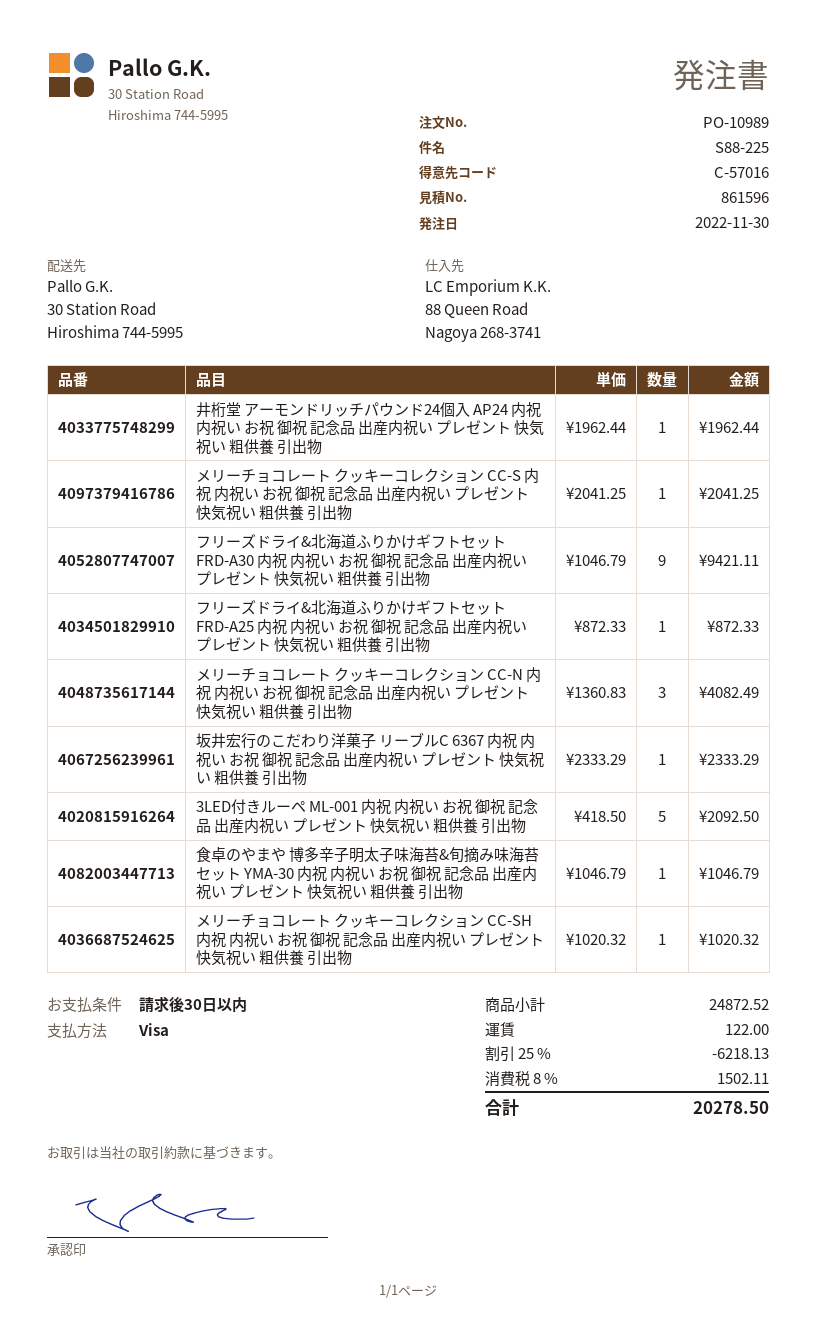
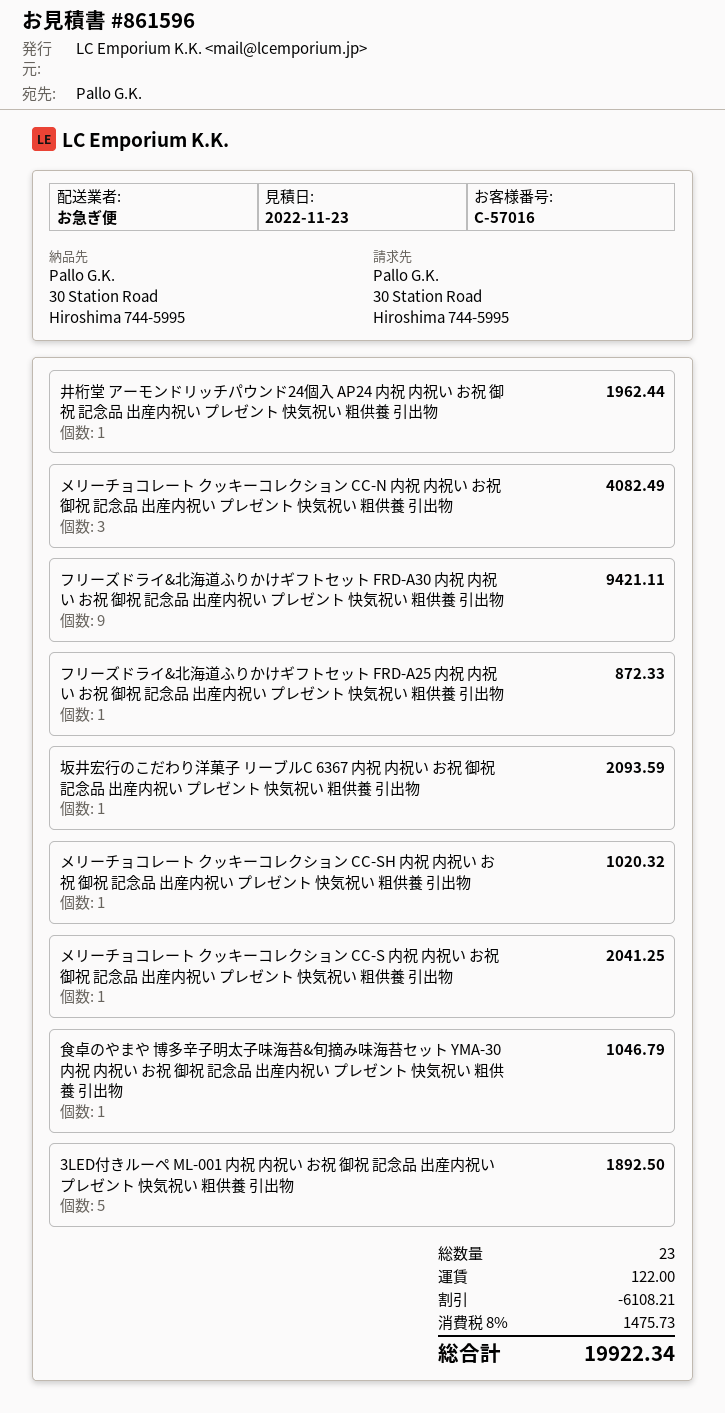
坂井宏行のこだわり洋菓子 リーブルC 6367 内祝 内祝い お祝 御祝 記念品 出産内祝い プレゼント 快気祝い 粗供養 引出物: 1 for 2333.29 -> 1 for 2093.59
3LED付きルーペ ML-001 内祝 内祝い お祝 御祝 記念品 出産内祝い プレゼント 快気祝い 粗供養 引出物: 5 for 2092.50 -> 5 for 1892.50
discount: 6218.13 -> 6108.21
tax: 8% = 1502.11 -> 8% = 1475.73
total: 20278.50 -> 19922.34

